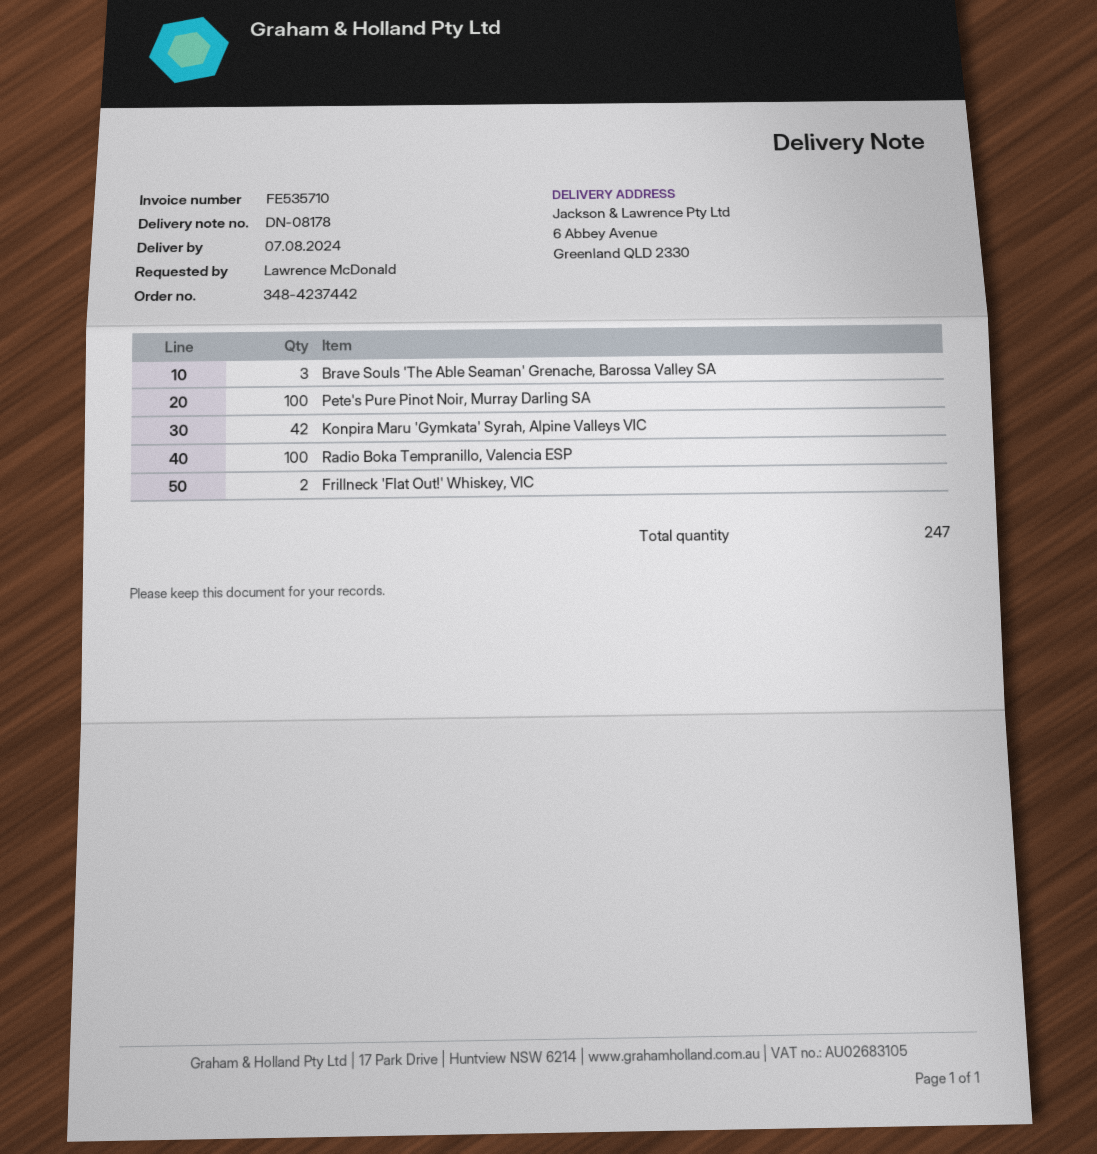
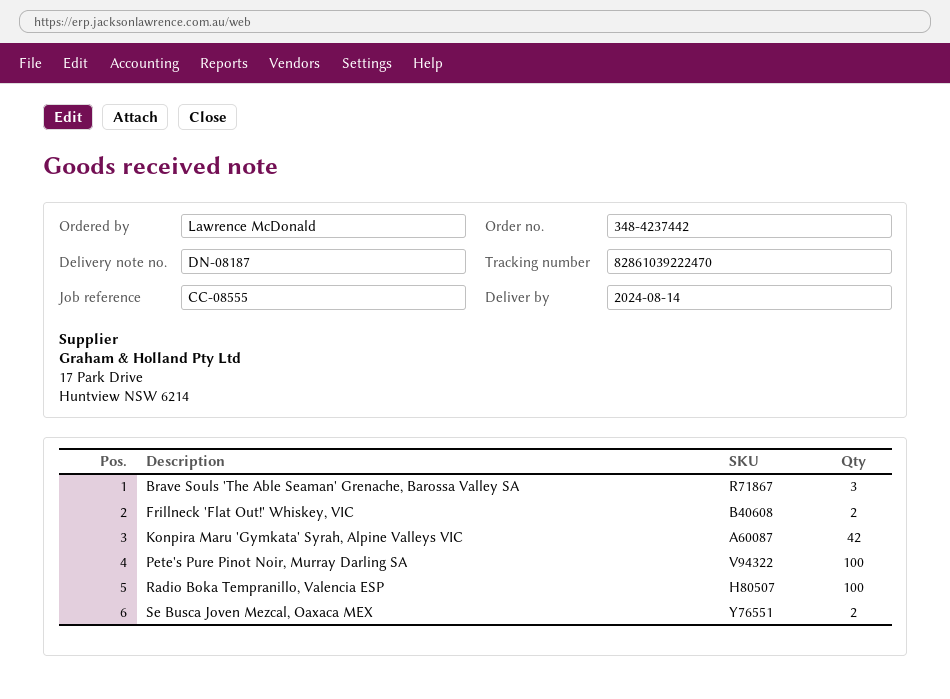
delivery note number: DN-08178 -> DN-08187
delivery date: 2024-08-07 -> 2024-08-14
Se Busca Joven Mezcal, Oaxaca MEX: none -> 2

